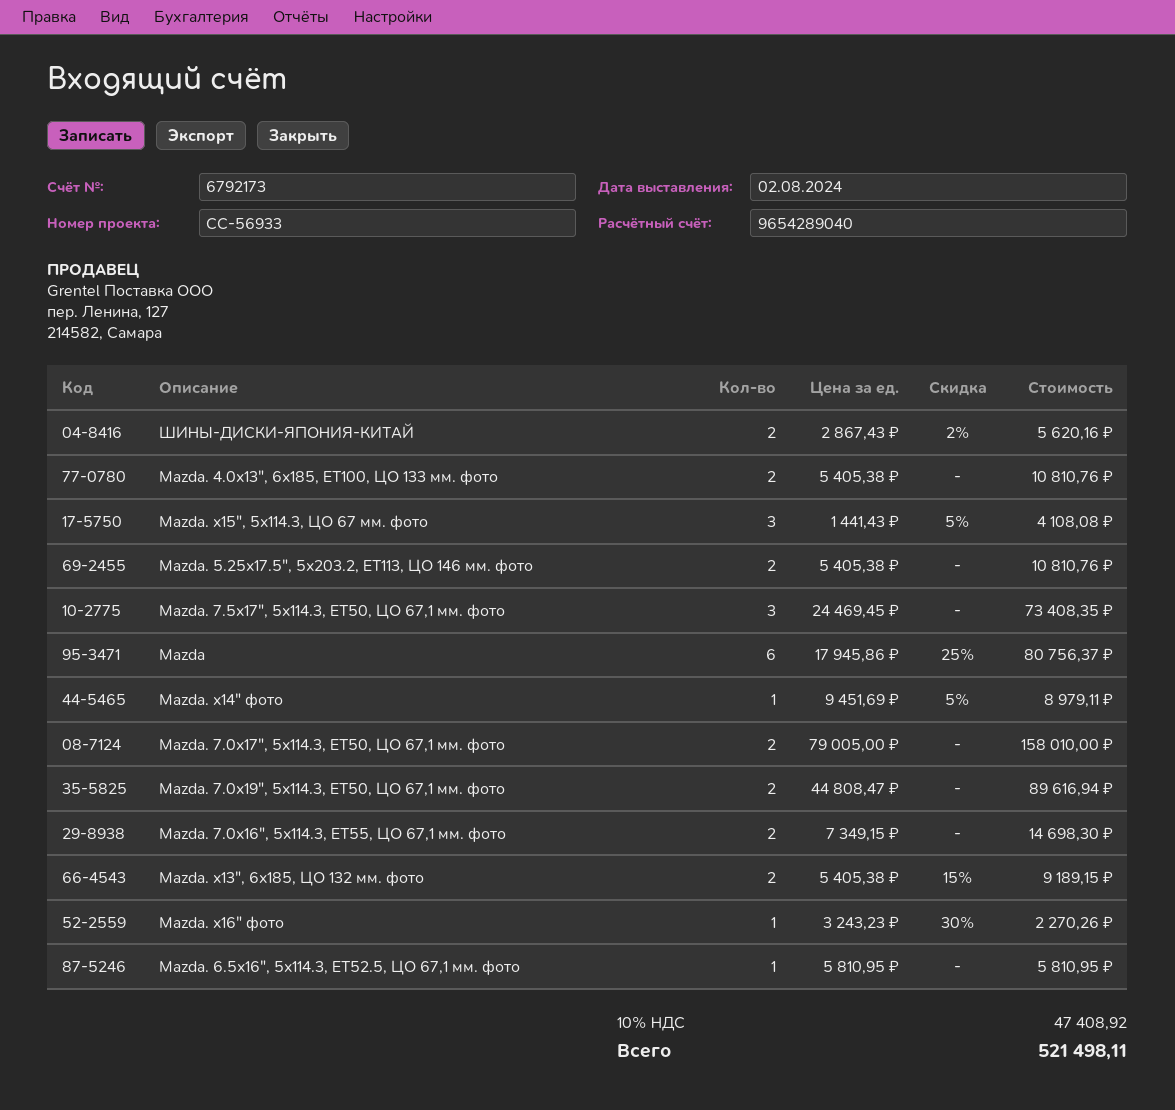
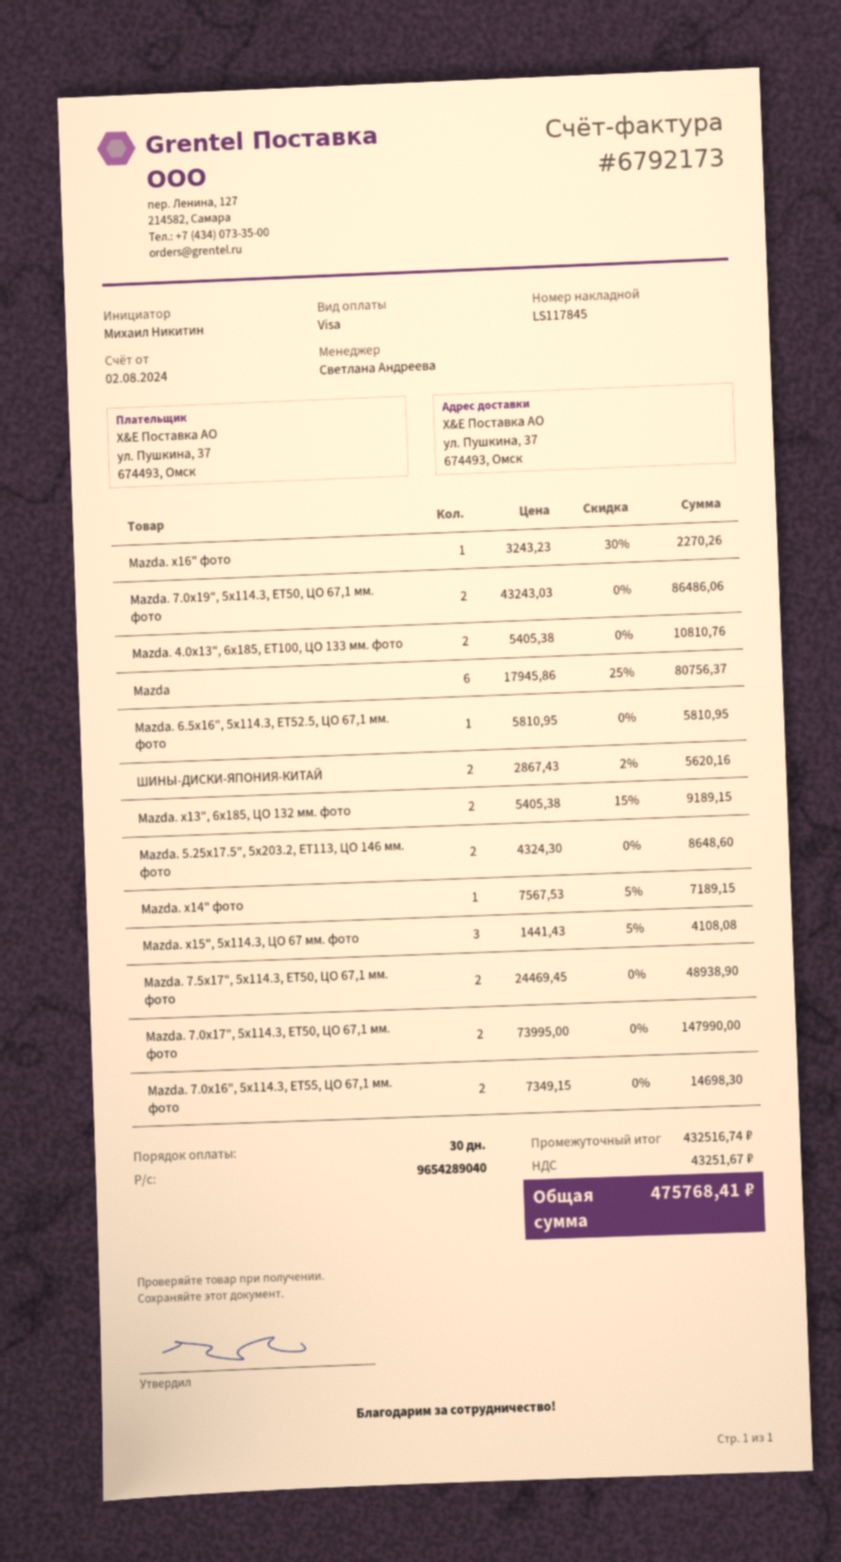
Mazda. 5.25x17.5", 5x203.2, ET113, ЦО 146 мм. фото: 2 x 5405.38 = 10810.76 -> 2 x 4324.30 = 8648.60
Mazda. 7.5x17", 5x114.3, ET50, ЦО 67,1 мм. фото: 3 x 24469.45 = 73408.35 -> 2 x 24469.45 = 48938.90
Mazda. x14" фото: 1 x 9451.69 - 5% = 8979.11 -> 1 x 7567.53 - 5% = 7189.15
Mazda. 7.0x17", 5x114.3, ET50, ЦО 67,1 мм. фото: 2 x 79005.00 = 158010.00 -> 2 x 73995.00 = 147990.00
Mazda. 7.0x19", 5x114.3, ET50, ЦО 67,1 мм. фото: 2 x 44808.47 = 89616.94 -> 2 x 43243.03 = 86486.06
tax: 47408.92 -> 43251.67
total: 521498.11 -> 475768.41

